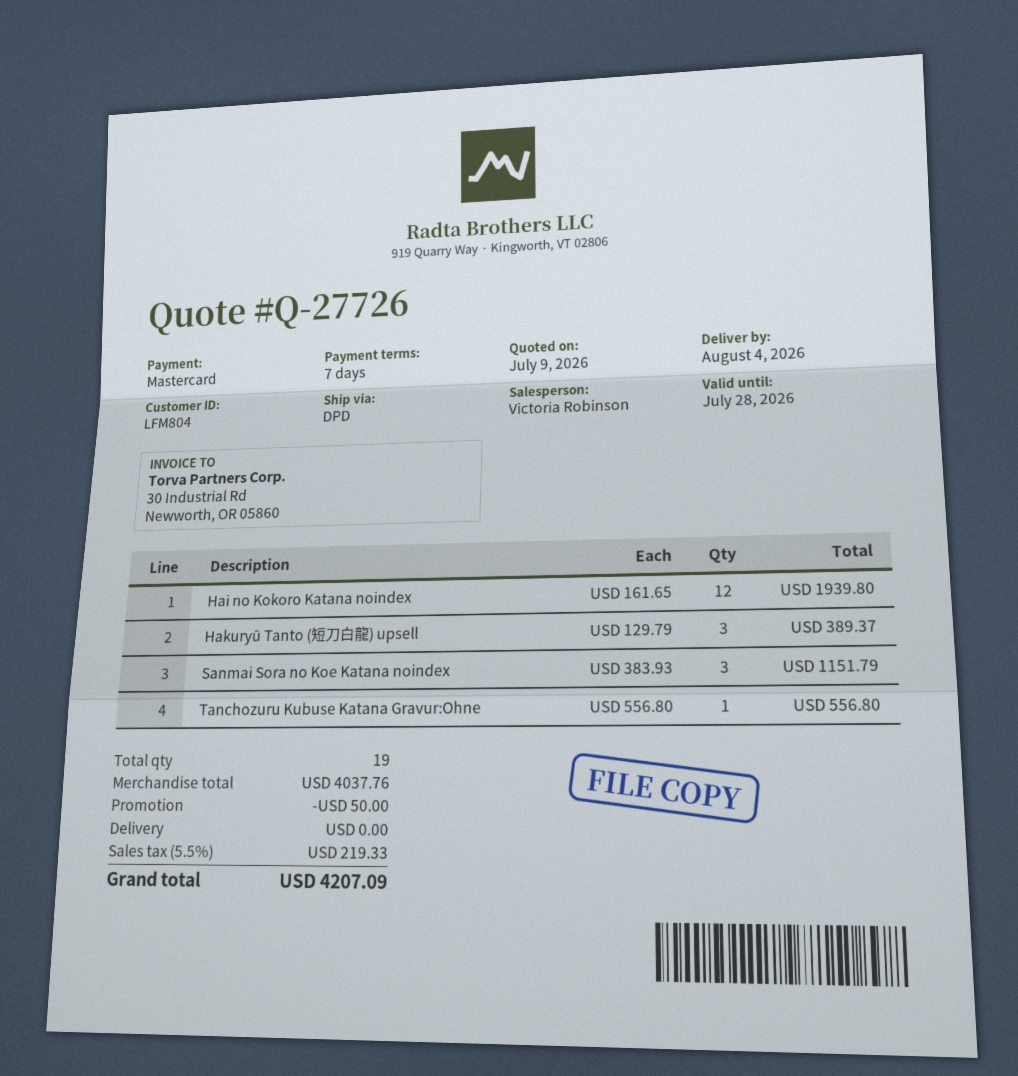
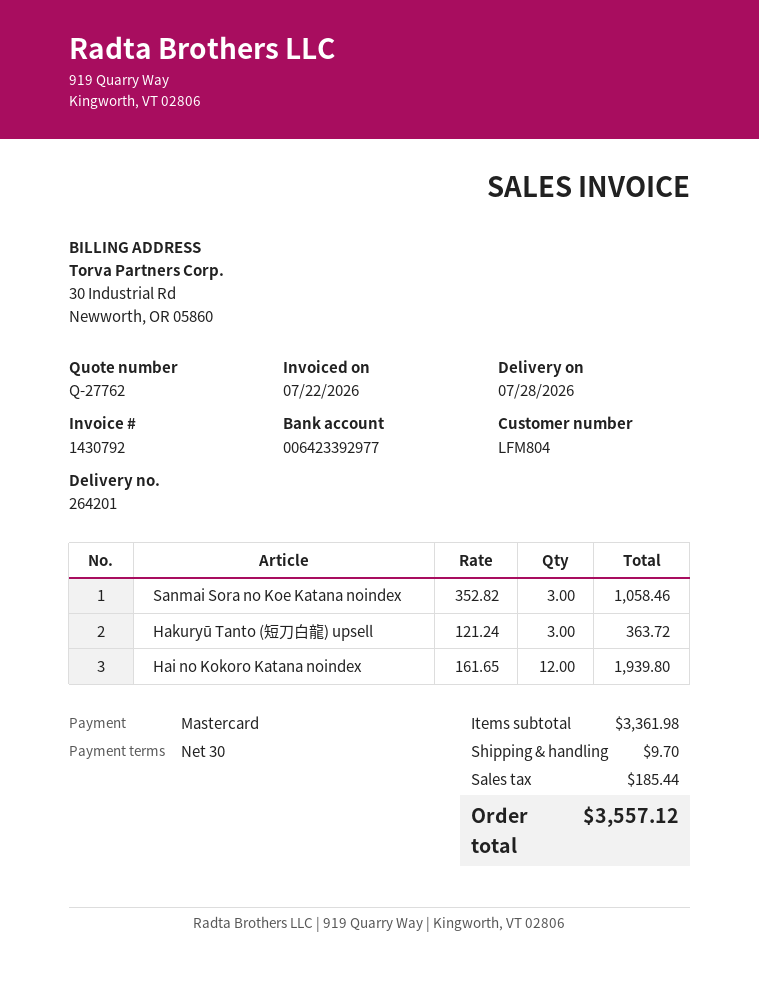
quote number: Q-27726 -> Q-27762
delivery date: 2026-08-04 -> 2026-07-28
payment terms: 7 days -> 30 days
Hakuryū Tanto (短刀白龍) upsell: 3 x 129.79 = 389.37 -> 3 x 121.24 = 363.72
Sanmai Sora no Koe Katana noindex: 3 x 383.93 = 1151.79 -> 3 x 352.82 = 1058.46
Tanchozuru Kubuse Katana Gravur:Ohne: 1 x 556.80 = 556.80 -> none
subtotal: 4037.76 -> 3361.98
discount: 50.00 -> none
shipping: 0.00 -> 9.70
tax: 219.33 -> 185.44
total: 4207.09 -> 3557.12

